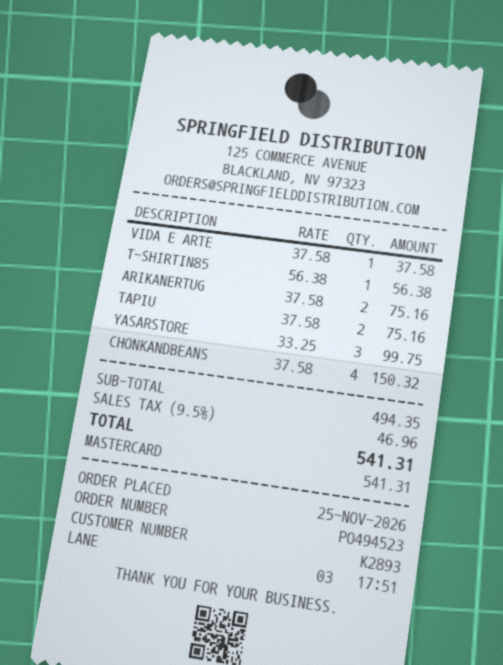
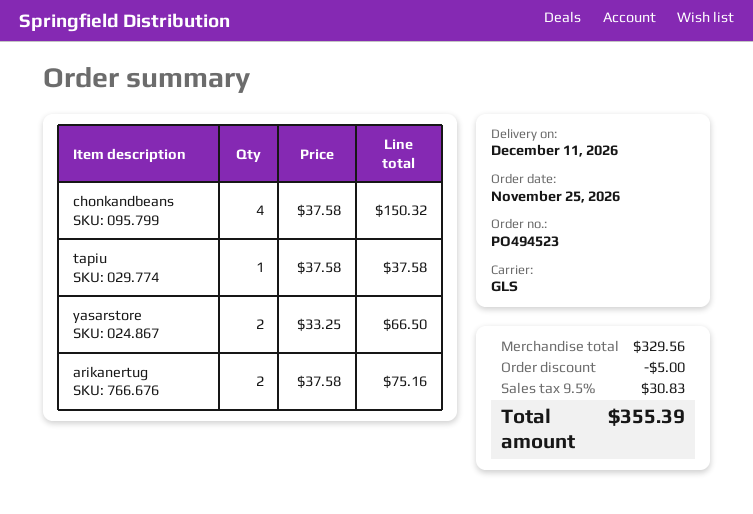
VIDA E ARTE: 1 x 37.58 = 37.58 -> none
T-SHIRTIN85: 1 x 56.38 = 56.38 -> none
TAPIU: 2 x 37.58 = 75.16 -> 1 x 37.58 = 37.58
YASARSTORE: 3 x 33.25 = 99.75 -> 2 x 33.25 = 66.50
subtotal: 494.35 -> 329.56
discount: none -> 5.00
tax: 9.5% = 46.96 -> 9.5% = 30.83
total: 541.31 -> 355.39

